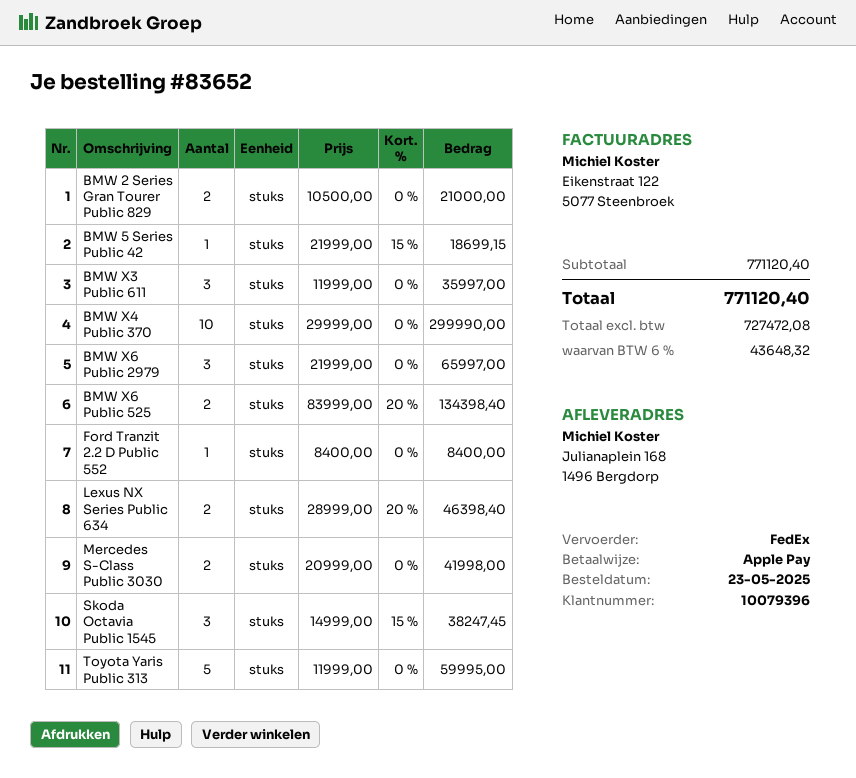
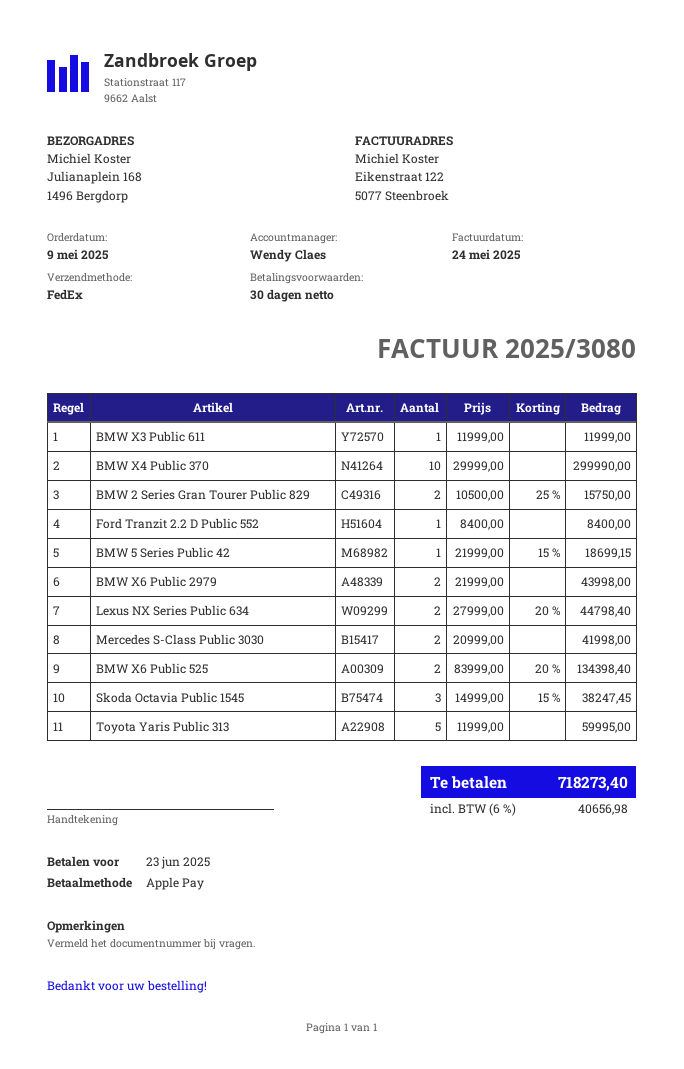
order date: 2025-05-23 -> 2025-05-09
BMW 2 Series Gran Tourer Public 829: 2 x 10500.00 = 21000.00 -> 2 x 10500.00 - 25% = 15750.00
BMW X3 Public 611: 3 x 11999.00 = 35997.00 -> 1 x 11999.00 = 11999.00
BMW X6 Public 2979: 3 x 21999.00 = 65997.00 -> 2 x 21999.00 = 43998.00
Lexus NX Series Public 634: 2 x 28999.00 - 20% = 46398.40 -> 2 x 27999.00 - 20% = 44798.40
tax: 6% = 43648.32 -> 6% = 40656.98
total: 771120.40 -> 718273.40

